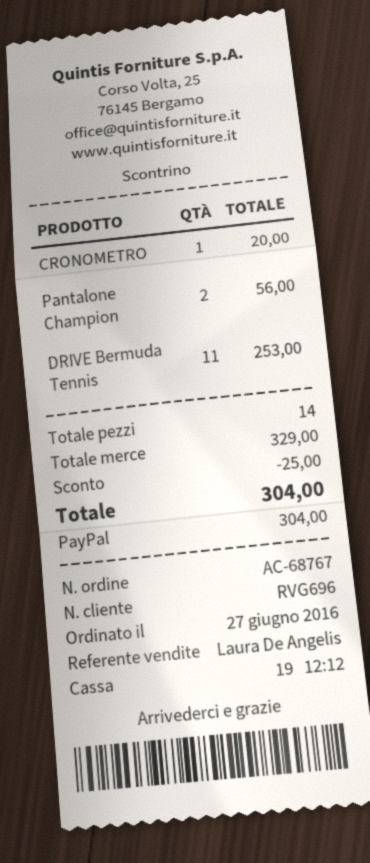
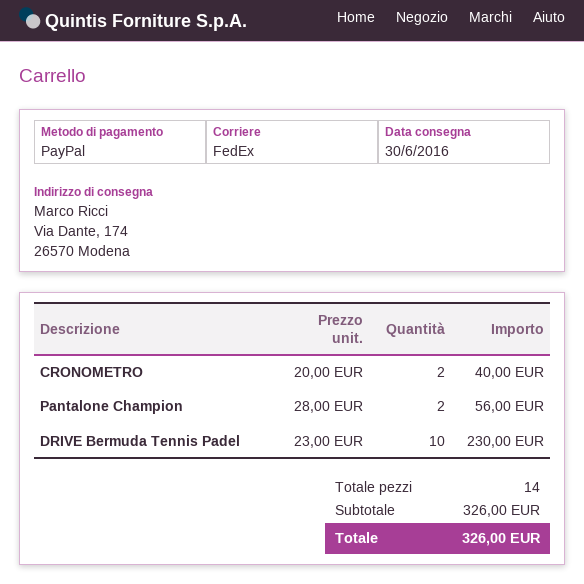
CRONOMETRO: 1 for 20.00 -> 2 for 40.00
DRIVE Bermuda Tennis: 11 for 253.00 -> 10 for 230.00
subtotal: 329.00 -> 326.00
discount: 25.00 -> none
total: 304.00 -> 326.00

